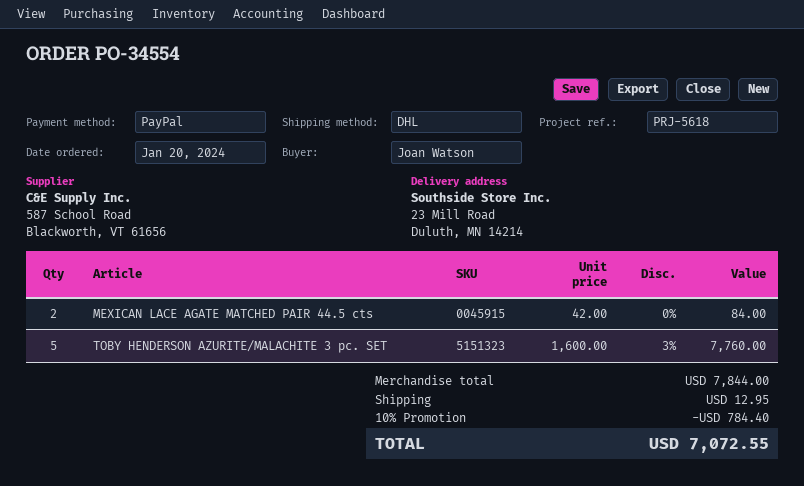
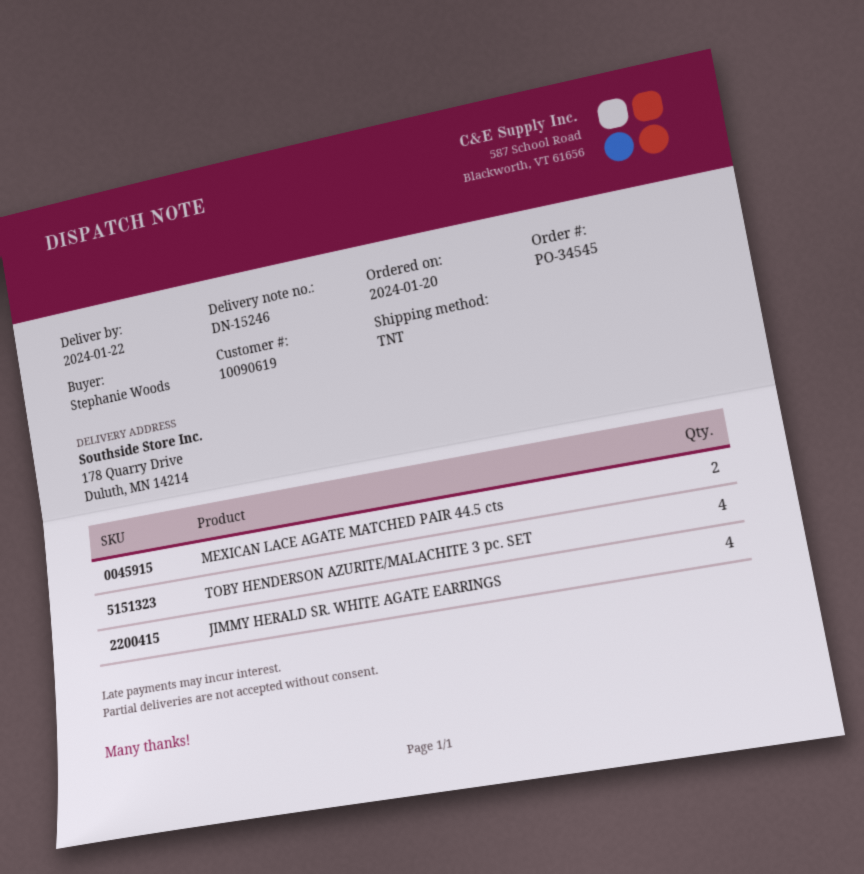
order number: PO-34554 -> PO-34545
ordered by: Joan Watson -> Stephanie Woods
shipping method: DHL -> TNT
ship to: 23 Mill Road, Duluth, MN 14214 -> 178 Quarry Drive, Duluth, MN 14214
TOBY HENDERSON AZURITE/MALACHITE 3 pc. SET: 5 -> 4
JIMMY HERALD SR. WHITE AGATE EARRINGS: none -> 4

